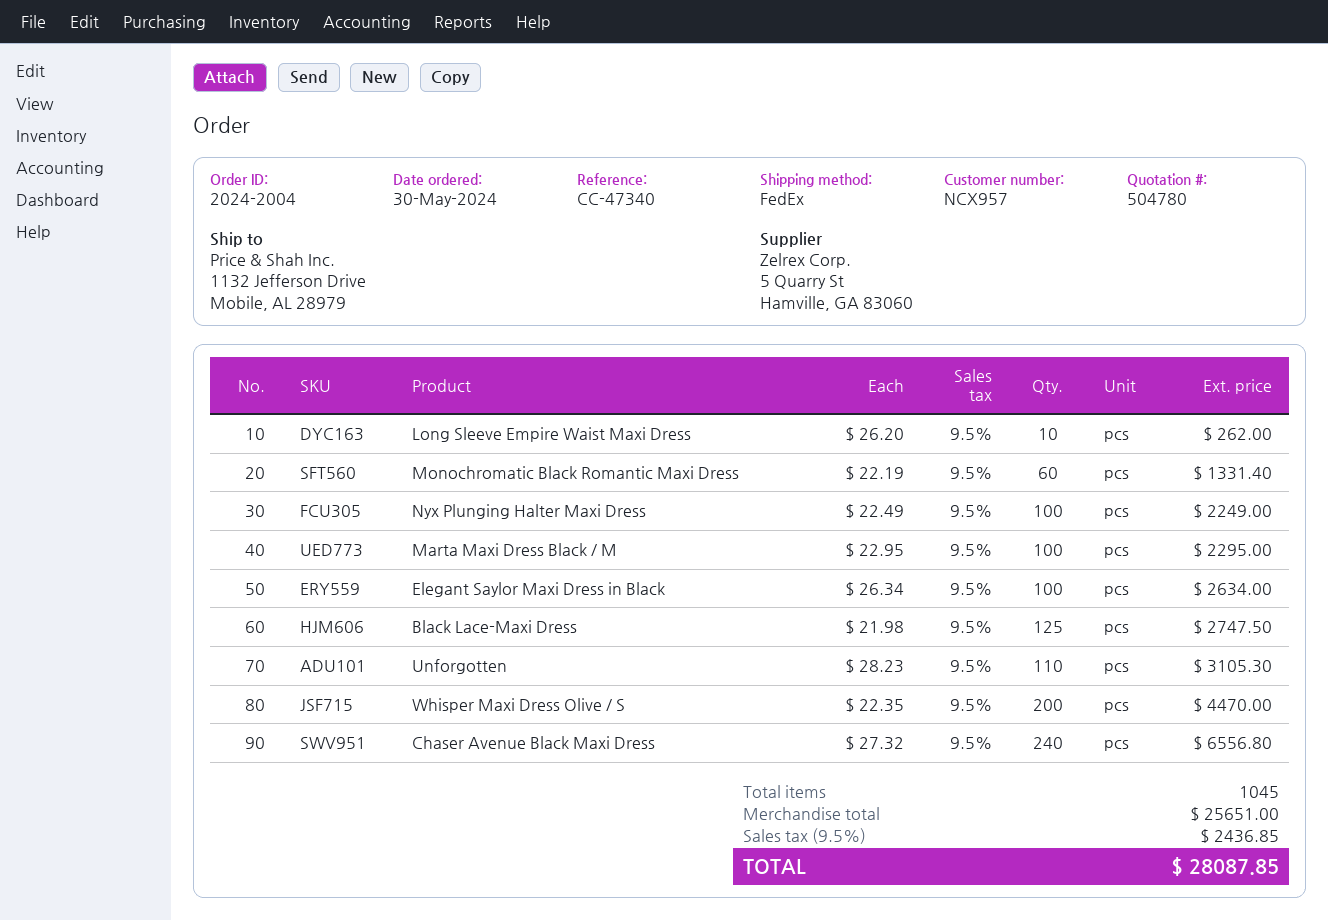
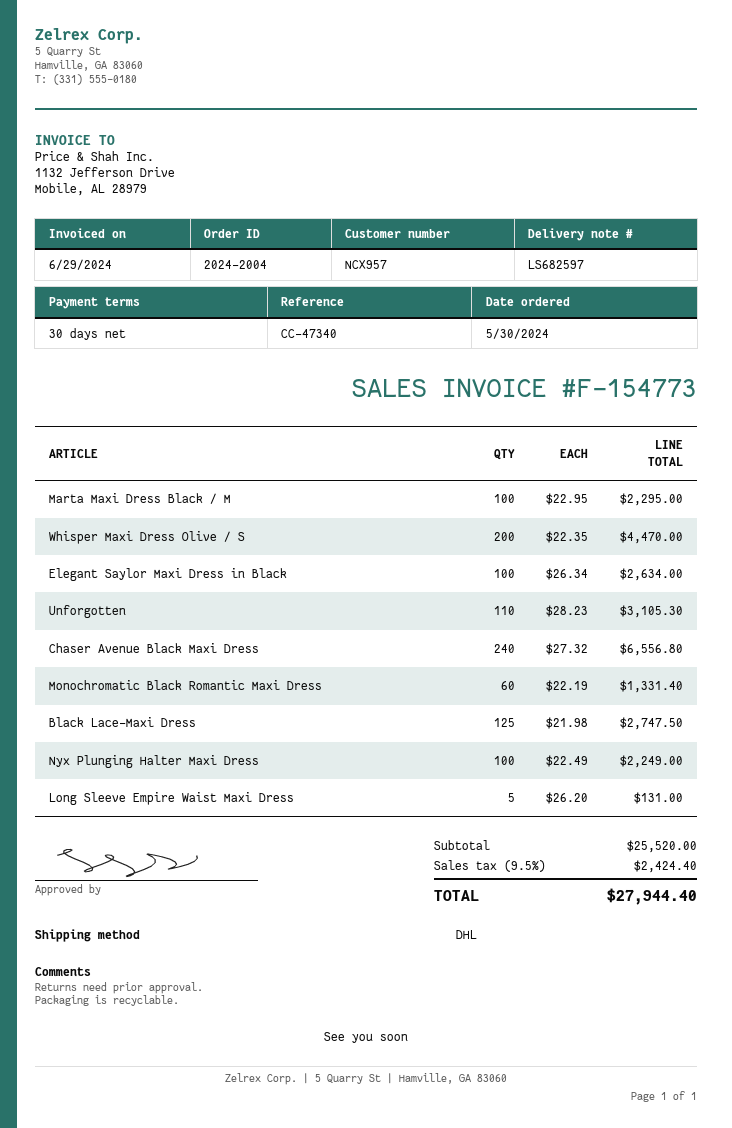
shipping method: FedEx -> DHL
Long Sleeve Empire Waist Maxi Dress: 10 x 26.20 = 262.00 -> 5 x 26.20 = 131.00
subtotal: 25651.00 -> 25520.00
tax: 9.5% = 2436.85 -> 9.5% = 2424.40
total: 28087.85 -> 27944.40

